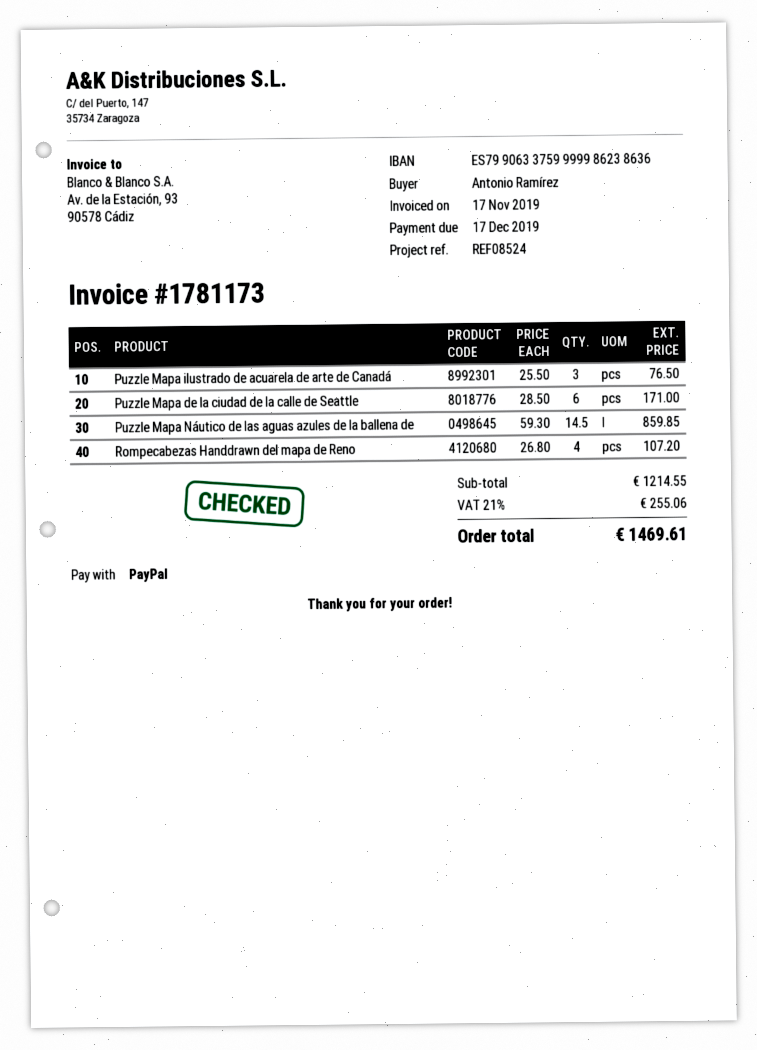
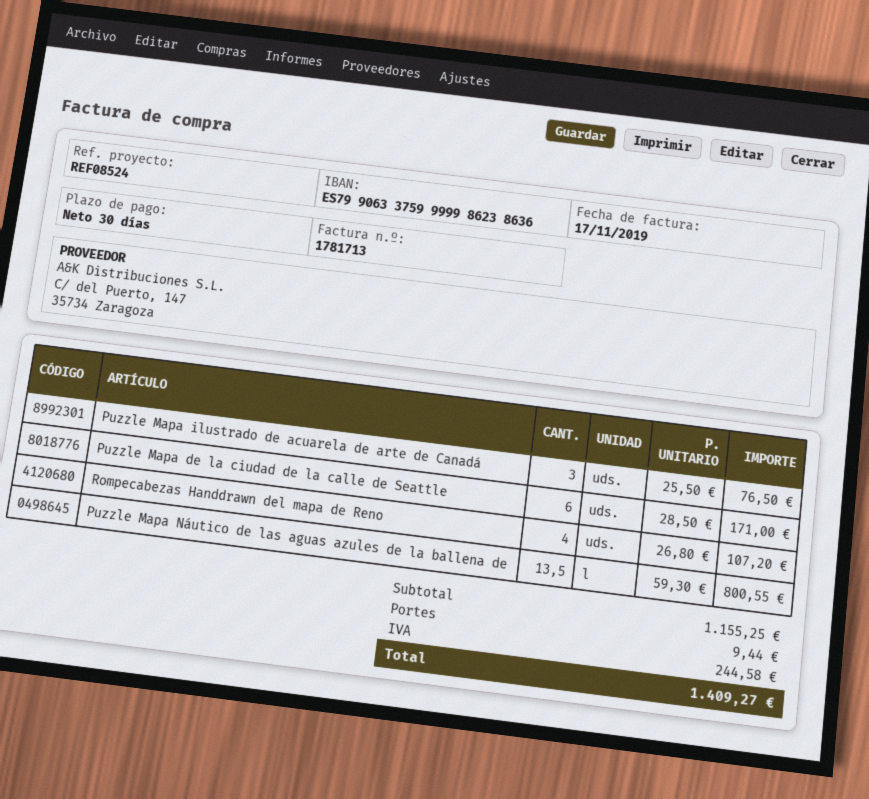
invoice number: 1781173 -> 1781713
Puzzle Mapa Náutico de las aguas azules de la ballena de: 14.5 x 59.30 = 859.85 -> 13.5 x 59.30 = 800.55
subtotal: 1214.55 -> 1155.25
shipping: none -> 9.44
tax: 255.06 -> 244.58
total: 1469.61 -> 1409.27

